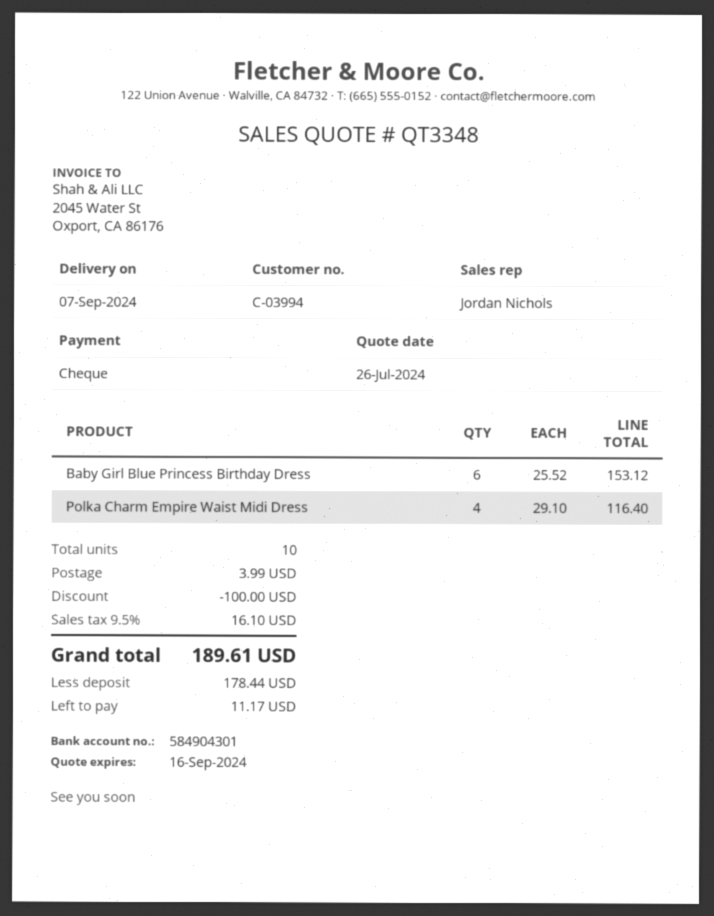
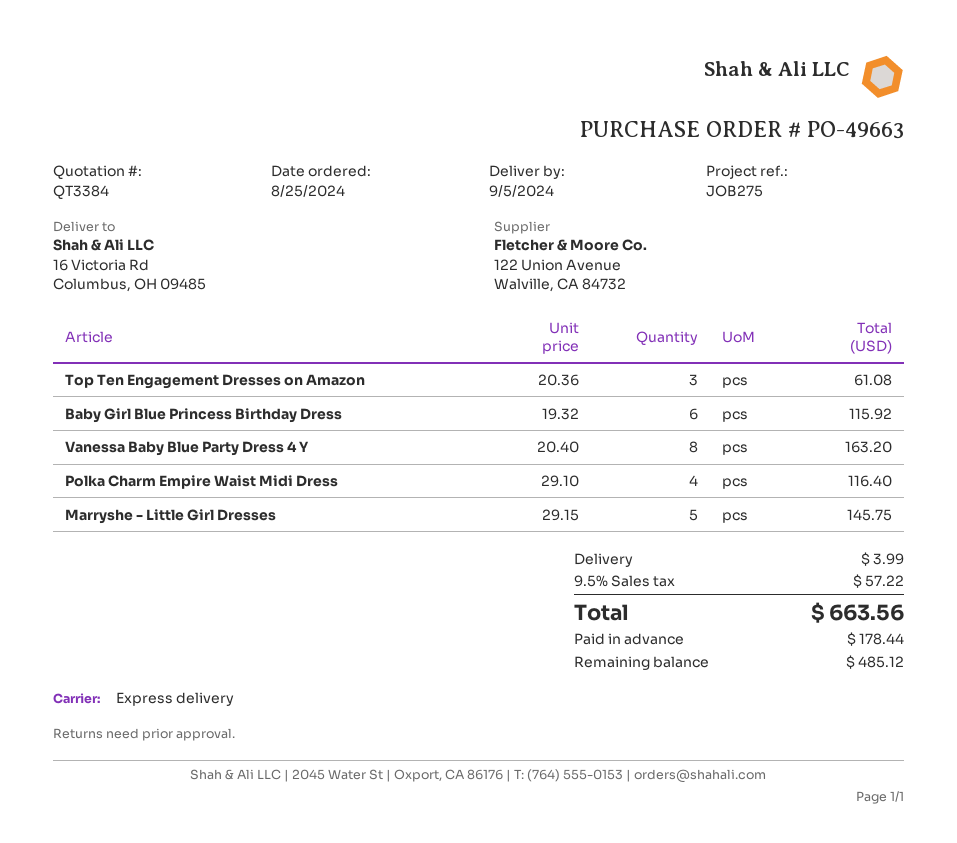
quote number: QT3348 -> QT3384
delivery date: 2024-09-07 -> 2024-09-05
Baby Girl Blue Princess Birthday Dress: 6 x 25.52 = 153.12 -> 6 x 19.32 = 115.92
Top Ten Engagement Dresses on Amazon: none -> 3 x 20.36 = 61.08
Vanessa Baby Blue Party Dress 4 Y: none -> 8 x 20.40 = 163.20
Marryshe - Little Girl Dresses: none -> 5 x 29.15 = 145.75
discount: 100.00 -> none
tax: 9.5% = 16.10 -> 9.5% = 57.22
total: 189.61 -> 663.56
balance: 11.17 -> 485.12

